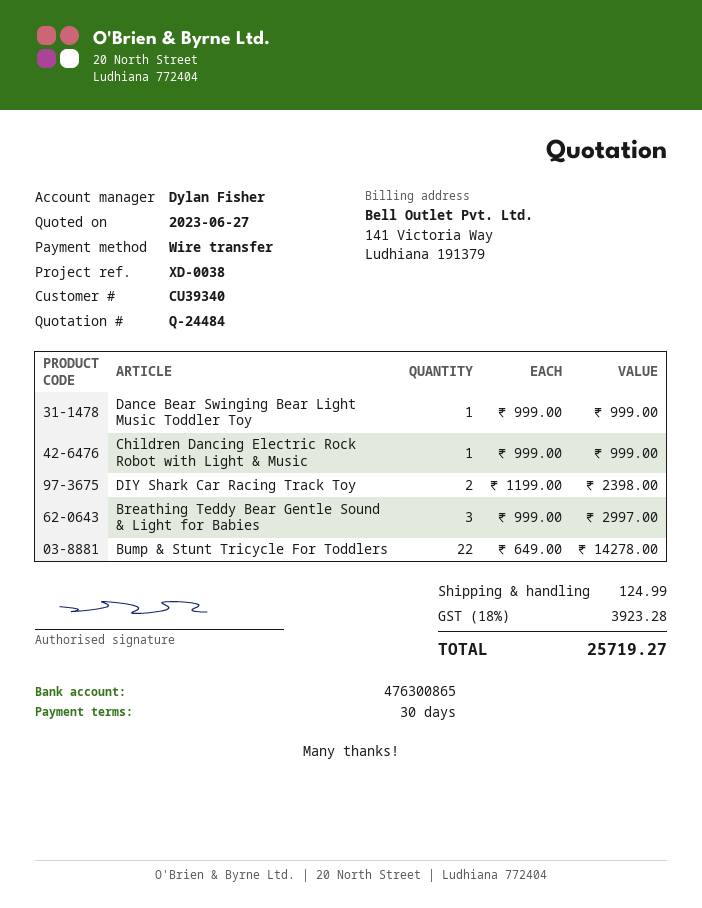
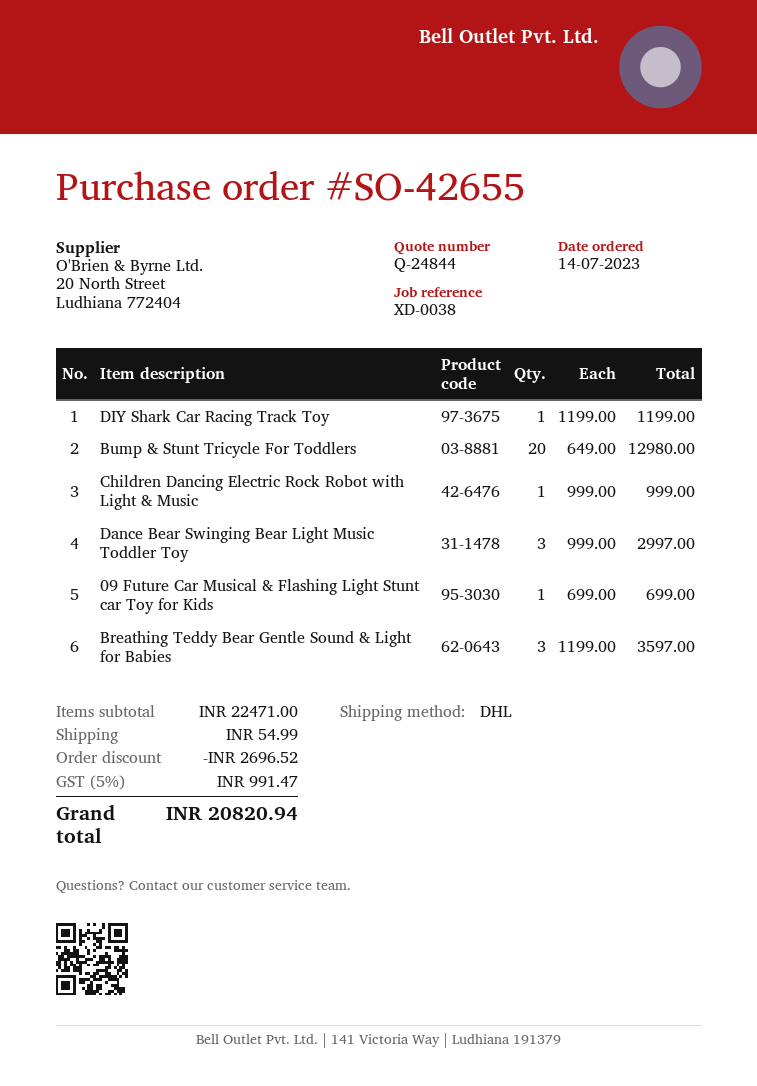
quote number: Q-24484 -> Q-24844
Dance Bear Swinging Bear Light Music Toddler Toy: 1 x 999.00 = 999.00 -> 3 x 999.00 = 2997.00
DIY Shark Car Racing Track Toy: 2 x 1199.00 = 2398.00 -> 1 x 1199.00 = 1199.00
Breathing Teddy Bear Gentle Sound & Light for Babies: 3 x 999.00 = 2997.00 -> 3 x 1199.00 = 3597.00
Bump & Stunt Tricycle For Toddlers: 22 x 649.00 = 14278.00 -> 20 x 649.00 = 12980.00
09 Future Car Musical & Flashing Light Stunt car Toy for Kids: none -> 1 x 699.00 = 699.00
discount: none -> 2696.52
shipping: 124.99 -> 54.99
tax: 18% = 3923.28 -> 5% = 991.47
total: 25719.27 -> 20820.94

